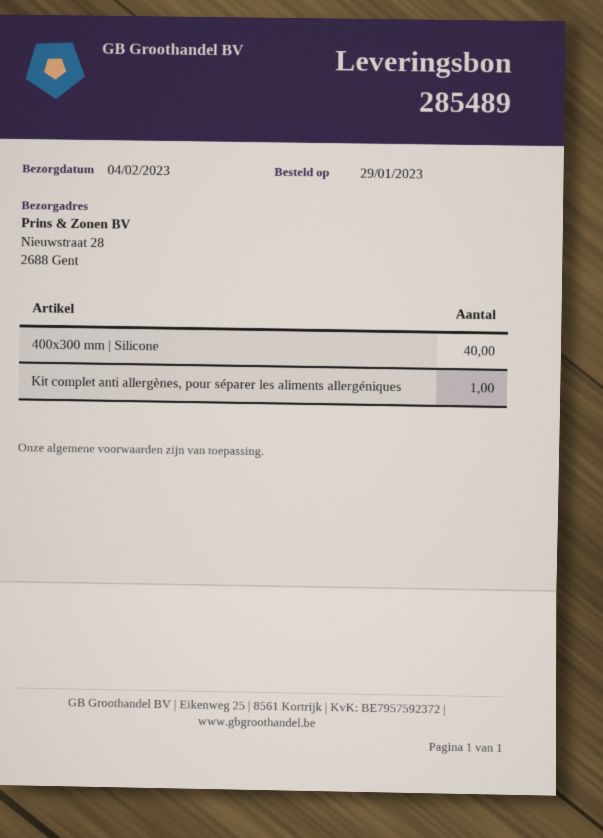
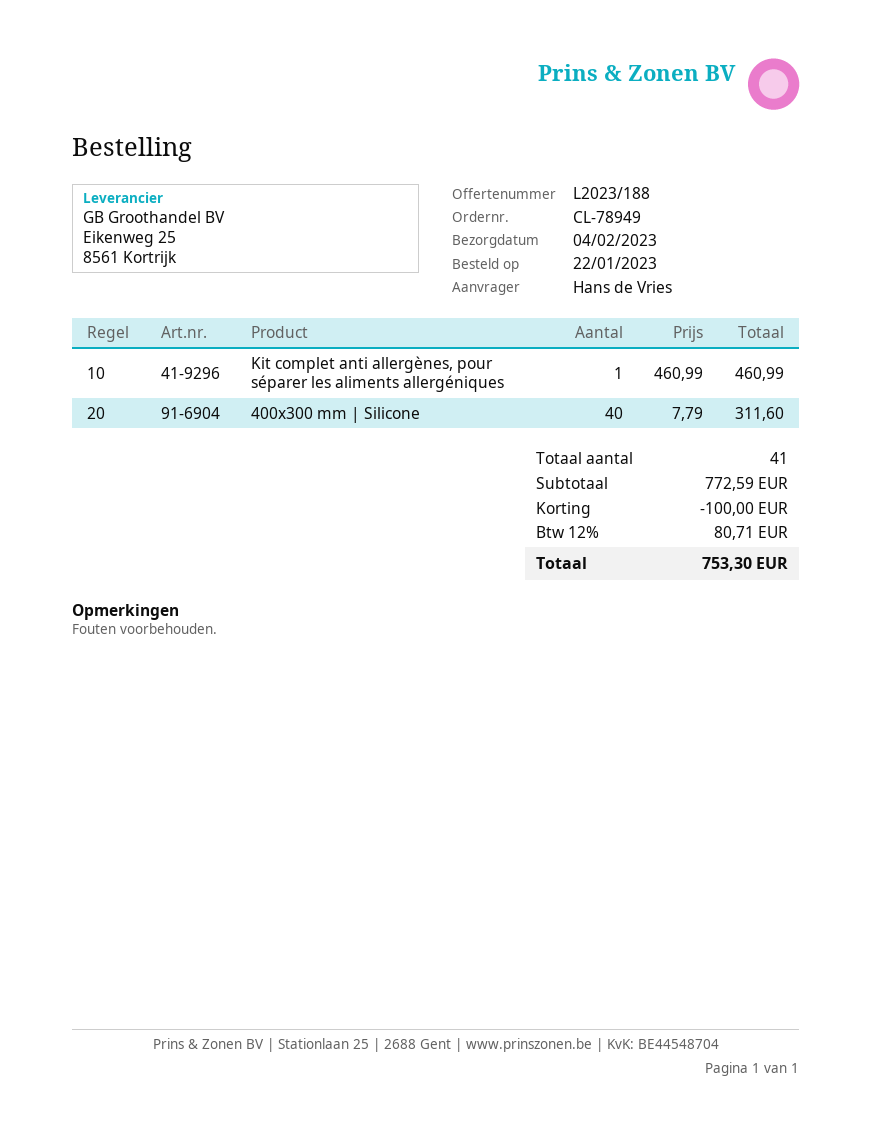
order date: 2023-01-29 -> 2023-01-22

